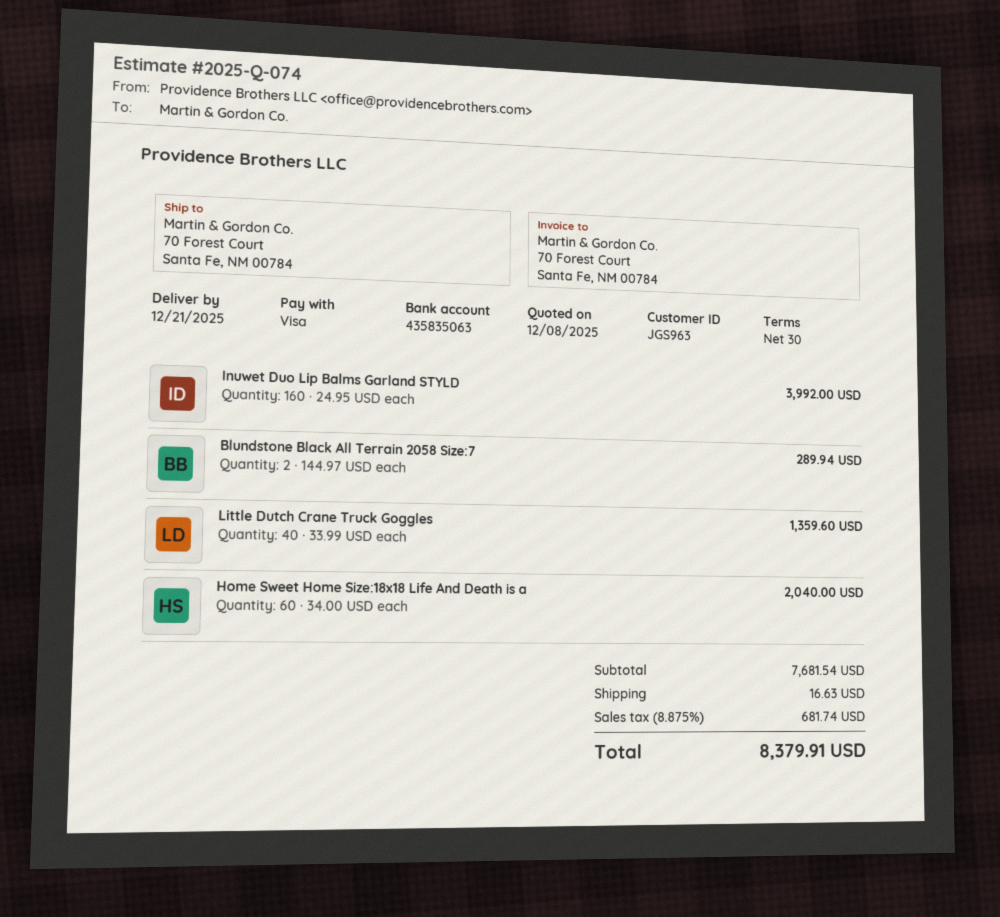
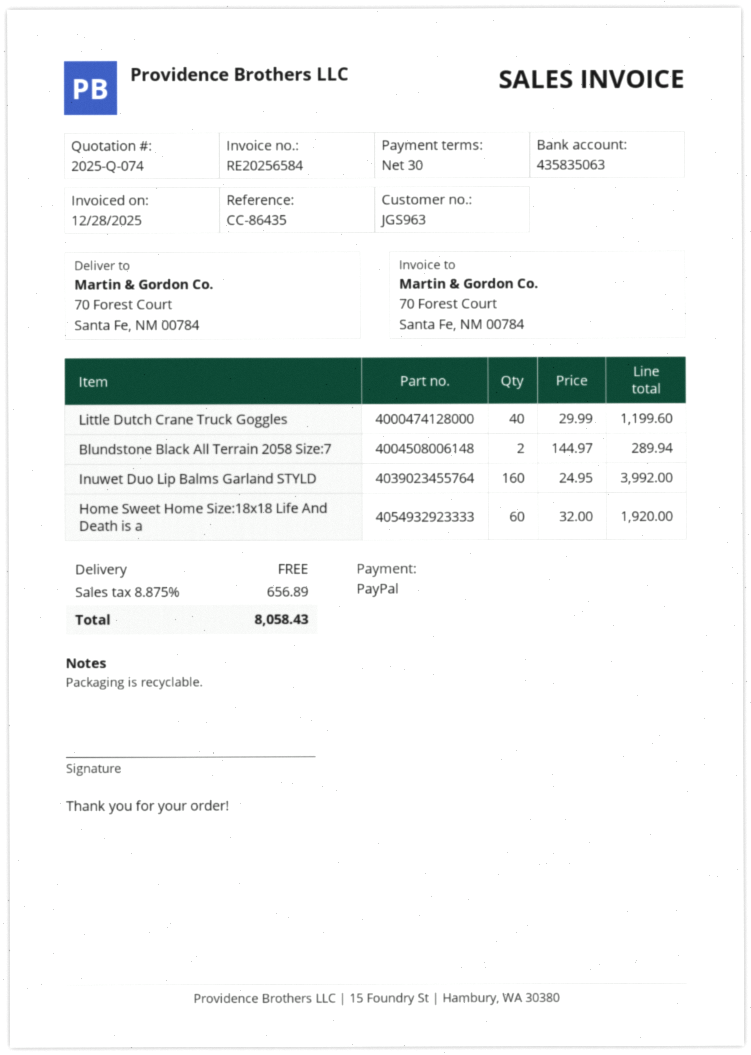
payment method: Visa -> PayPal
Little Dutch Crane Truck Goggles: 40 x 33.99 = 1359.60 -> 40 x 29.99 = 1199.60
Home Sweet Home Size:18x18 Life And Death is a: 60 x 34.00 = 2040.00 -> 60 x 32.00 = 1920.00
shipping: 16.63 -> 0.00
tax: 8.875% = 681.74 -> 8.875% = 656.89
total: 8379.91 -> 8058.43

